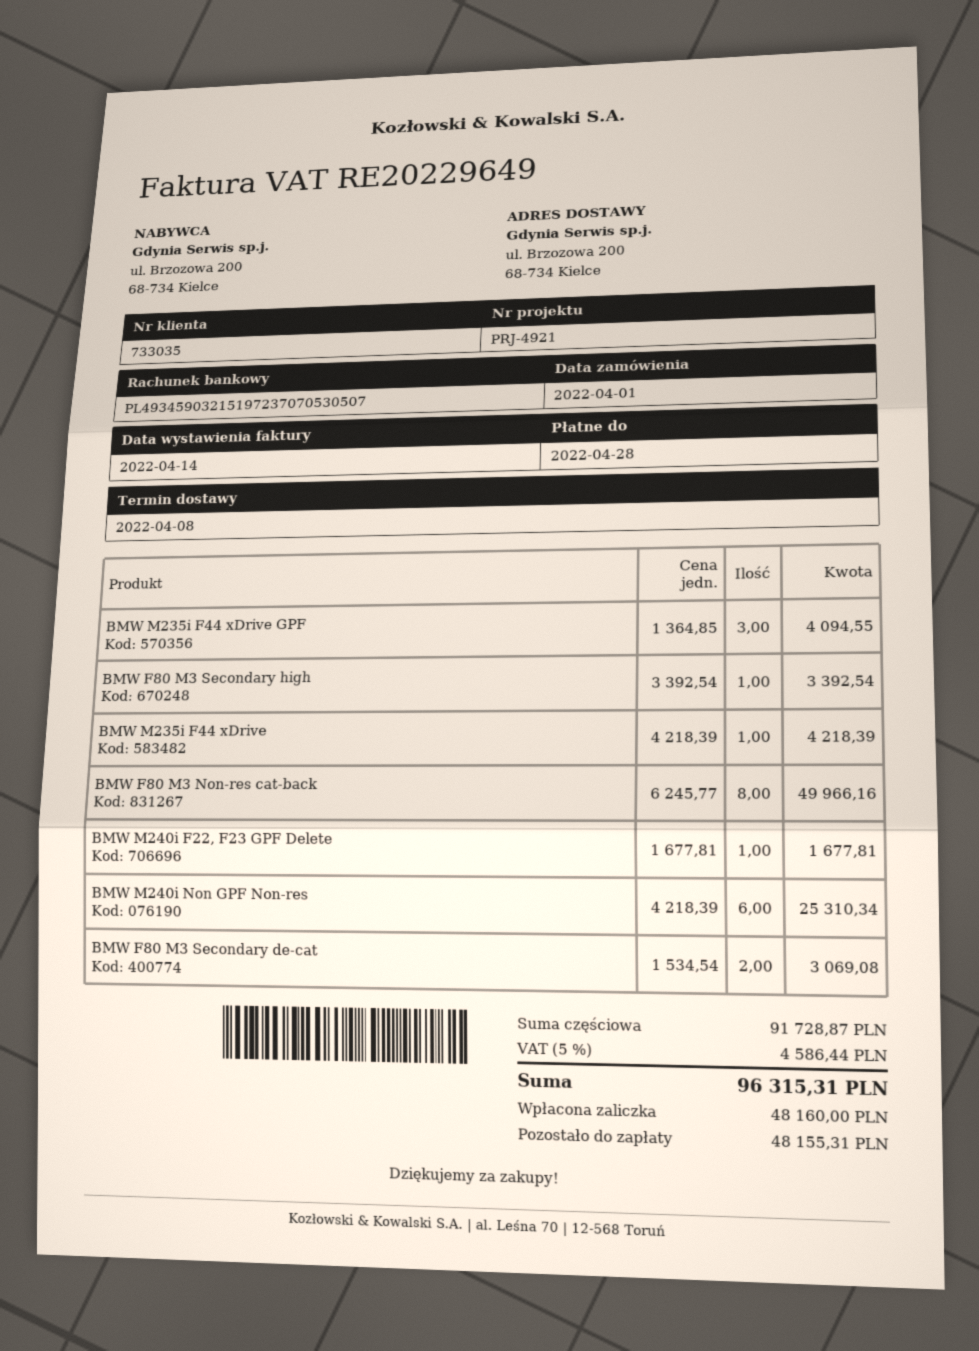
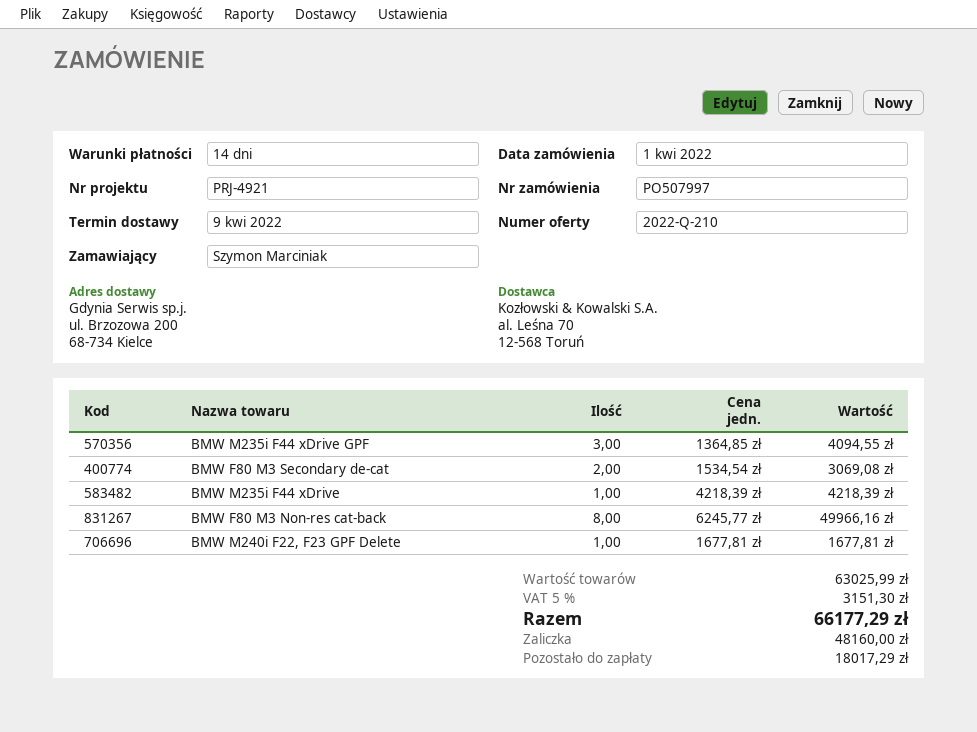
delivery date: 2022-04-08 -> 2022-04-09
BMW F80 M3 Secondary high: 1 x 3392.54 = 3392.54 -> none
BMW M240i Non GPF Non-res: 6 x 4218.39 = 25310.34 -> none
subtotal: 91728.87 -> 63025.99
tax: 5% = 4586.44 -> 5% = 3151.30
total: 96315.31 -> 66177.29
balance: 48155.31 -> 18017.29

